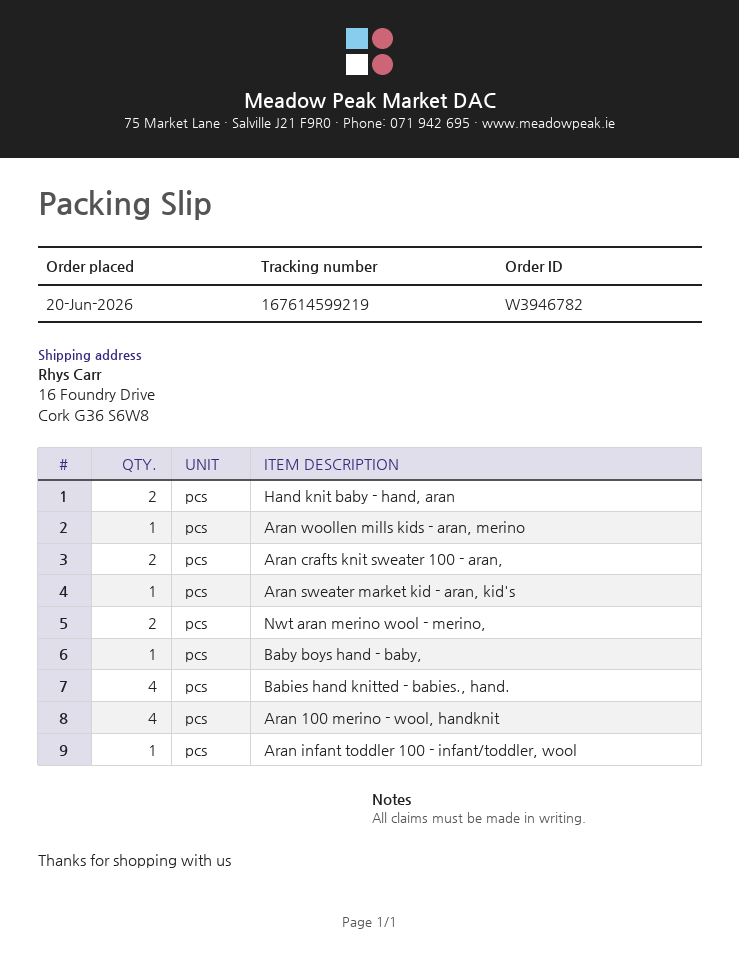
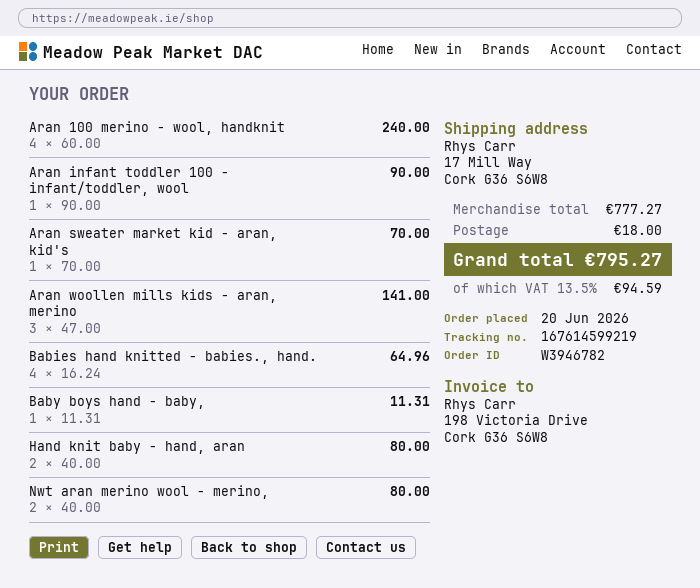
ship to: 16 Foundry Drive, Cork G36 S6W8 -> 17 Mill Way, Cork G36 S6W8
Aran woollen mills kids - aran, merino: 1 -> 3
Aran crafts knit sweater 100 - aran,: 2 -> none

